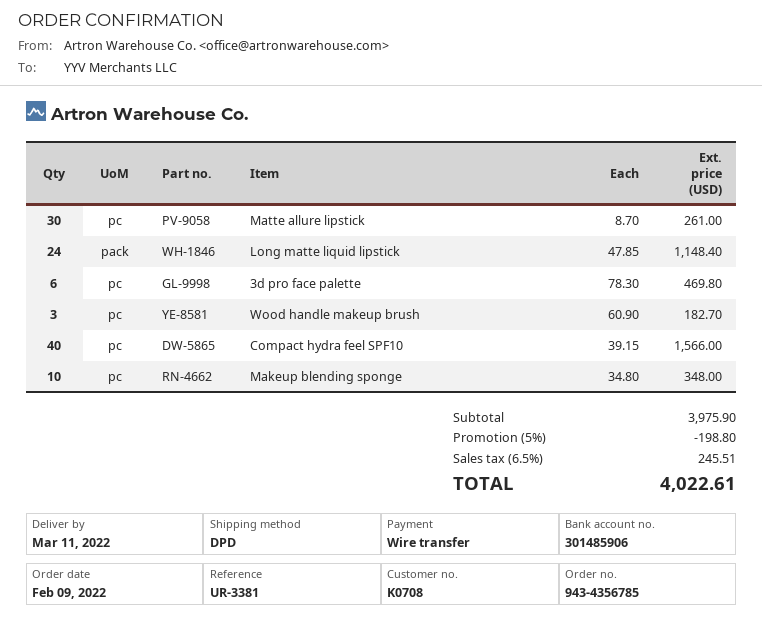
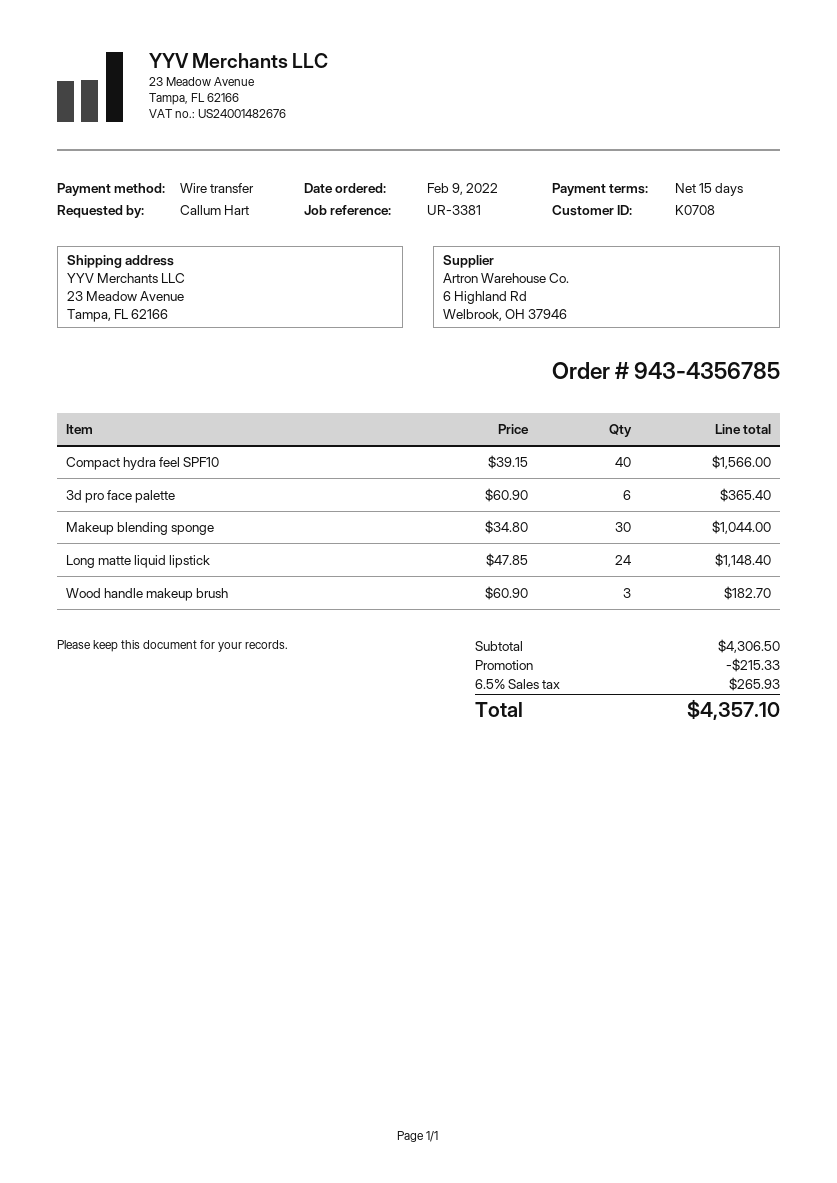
Matte allure lipstick: 30 x 8.70 = 261.00 -> none
3d pro face palette: 6 x 78.30 = 469.80 -> 6 x 60.90 = 365.40
Makeup blending sponge: 10 x 34.80 = 348.00 -> 30 x 34.80 = 1044.00
subtotal: 3975.90 -> 4306.50
discount: 198.80 -> 215.33
tax: 6.5% = 245.51 -> 6.5% = 265.93
total: 4022.61 -> 4357.10

